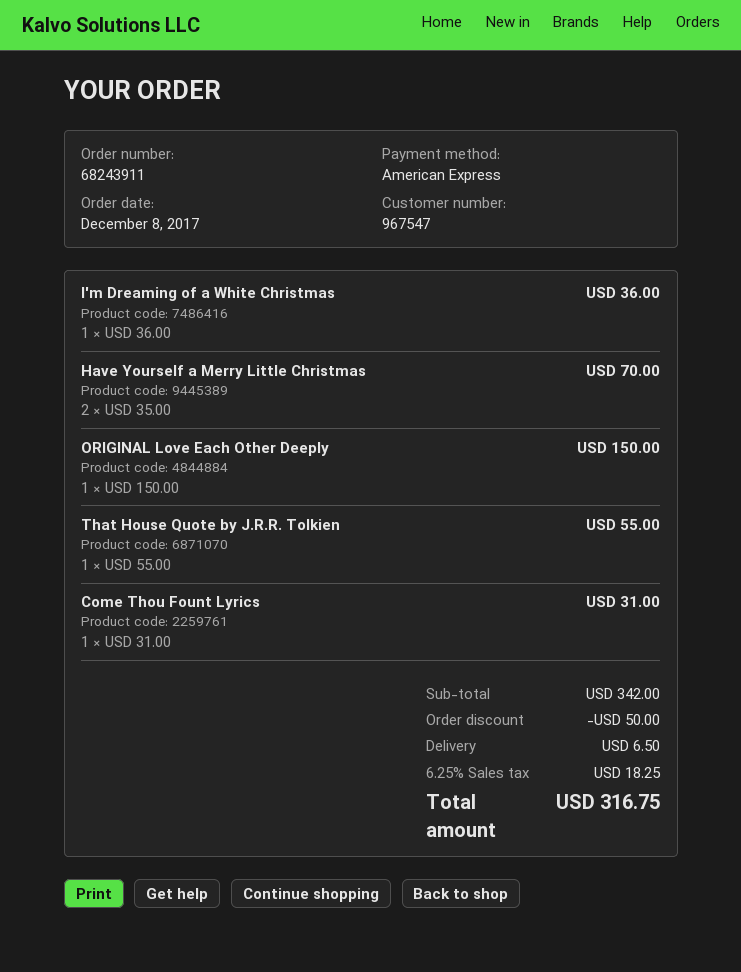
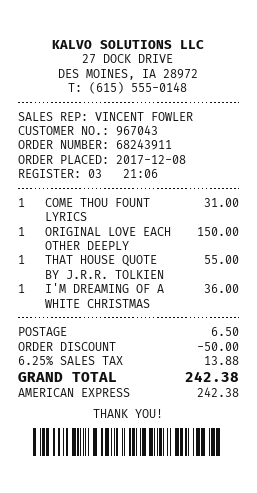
customer number: 967547 -> 967043
Have Yourself a Merry Little Christmas: 2 x 35.00 = 70.00 -> none
tax: 6.25% = 18.25 -> 6.25% = 13.88
total: 316.75 -> 242.38

